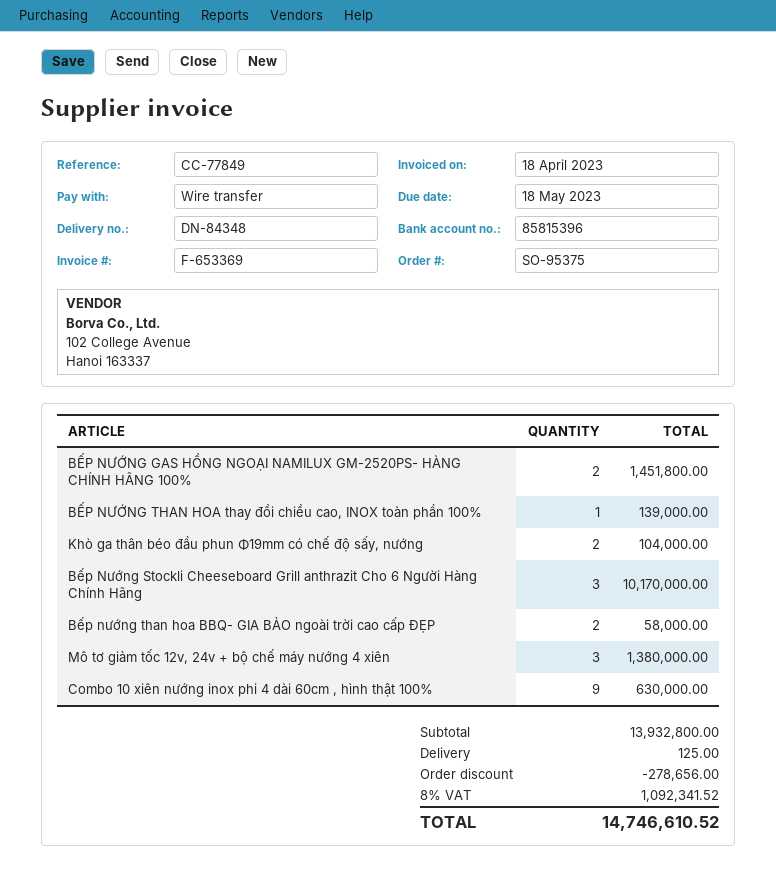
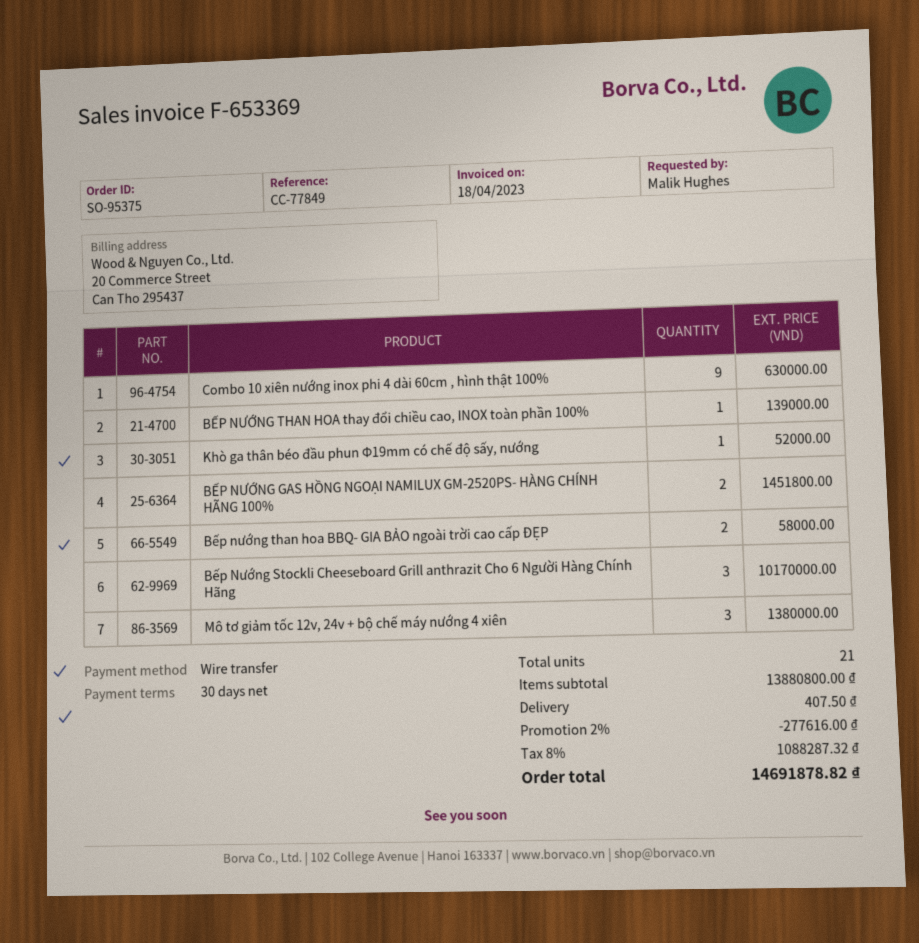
Khò ga thân béo đầu phun Φ19mm có chế độ sấy, nướng: 2 for 104000.00 -> 1 for 52000.00
subtotal: 13932800.00 -> 13880800.00
discount: 278656.00 -> 277616.00
shipping: 125.00 -> 407.50
tax: 8% = 1092341.52 -> 8% = 1088287.32
total: 14746610.52 -> 14691878.82

